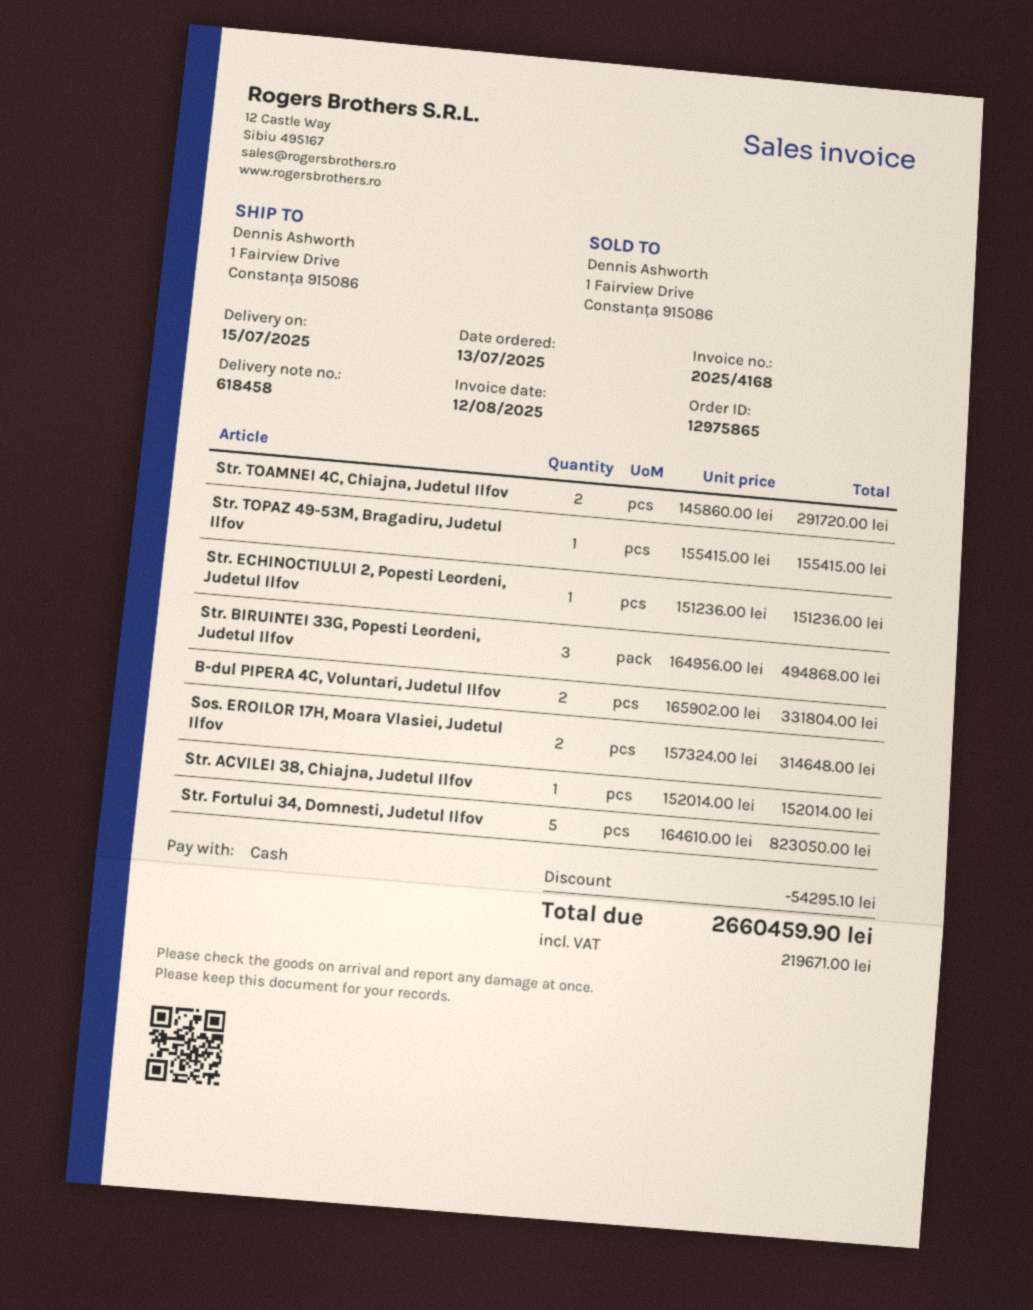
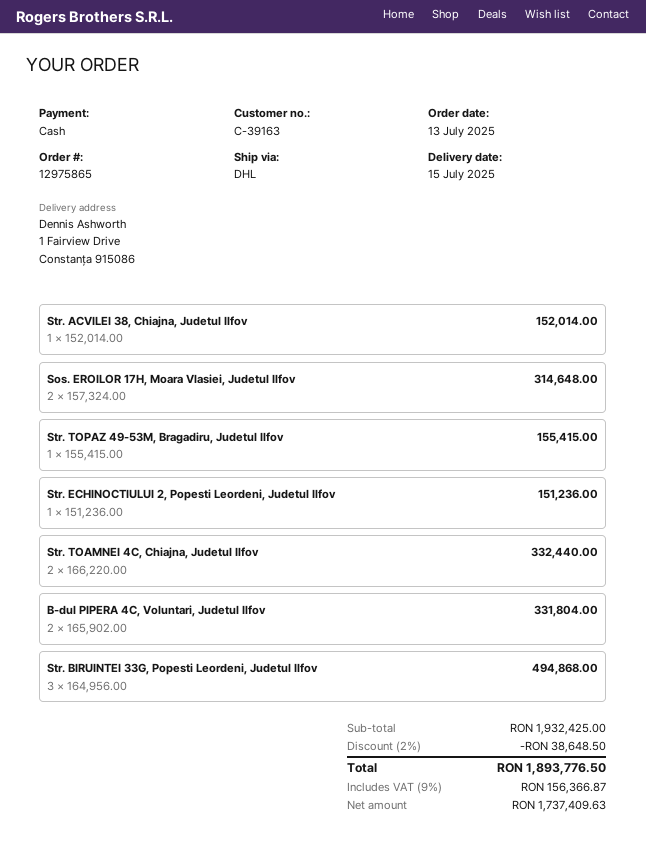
Str. TOAMNEI 4C, Chiajna, Judetul Ilfov: 2 x 145860.00 = 291720.00 -> 2 x 166220.00 = 332440.00
Str. Fortului 34, Domnesti, Judetul Ilfov: 5 x 164610.00 = 823050.00 -> none
discount: 54295.10 -> 38648.50
tax: 219671.00 -> 156366.87
total: 2660459.90 -> 1893776.50

